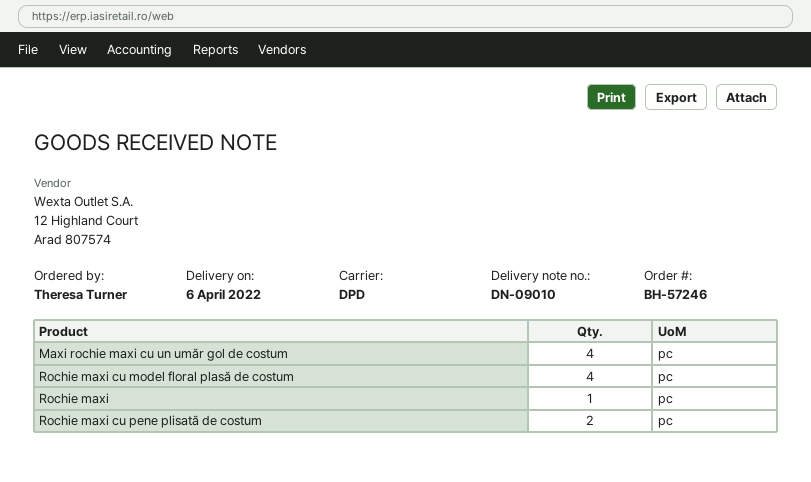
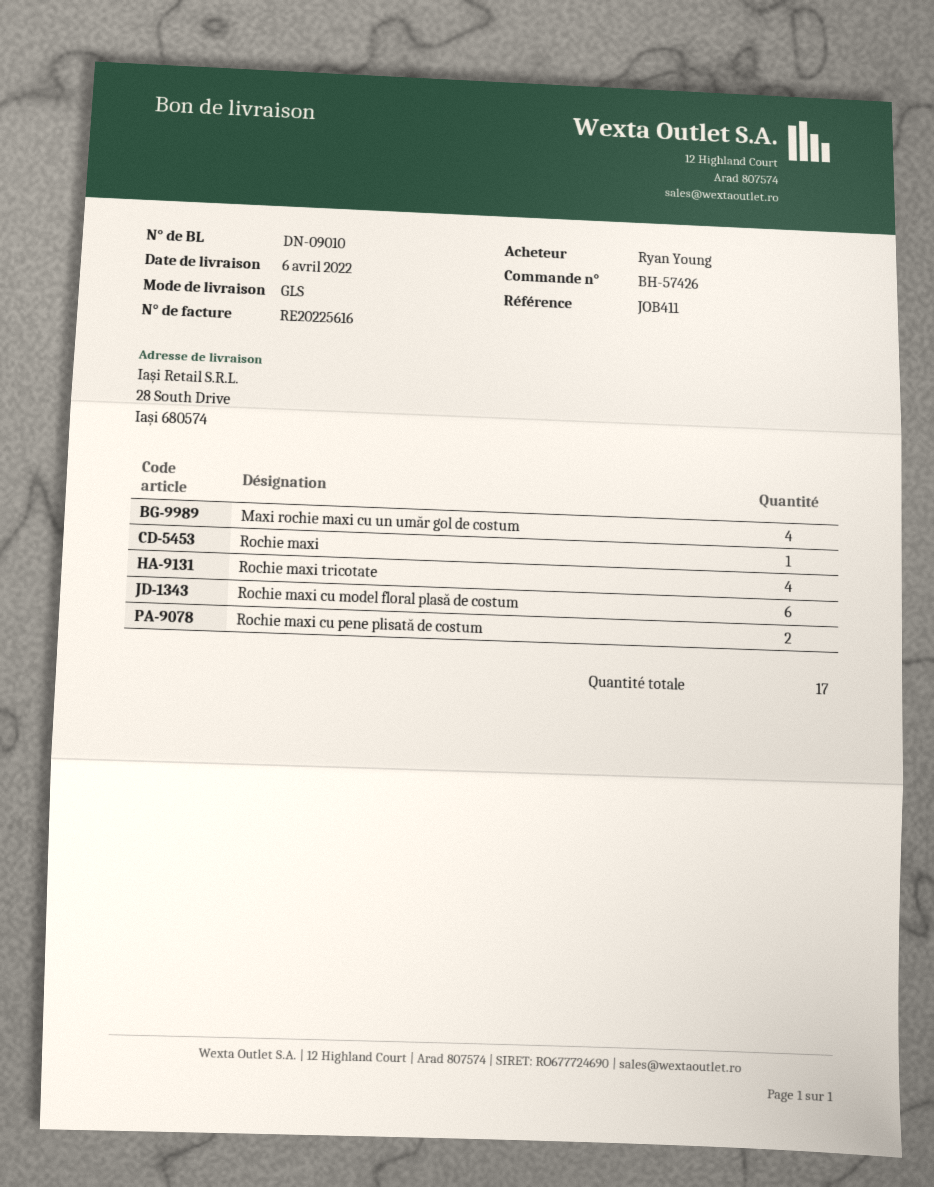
order number: BH-57246 -> BH-57426
ordered by: Theresa Turner -> Ryan Young
shipping method: DPD -> GLS
Rochie maxi cu model floral plasă de costum: 4 -> 6
Rochie maxi tricotate: none -> 4

